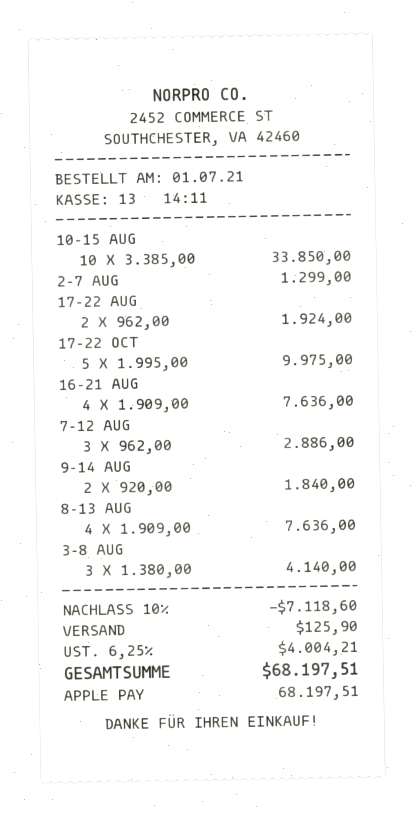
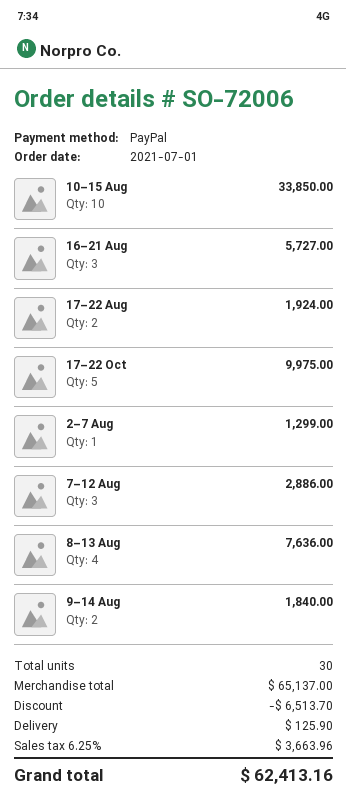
payment method: Apple Pay -> PayPal
16–21 AUG: 4 for 7636.00 -> 3 for 5727.00
3–8 AUG: 3 for 4140.00 -> none
discount: 7118.60 -> 6513.70
tax: 6.25% = 4004.21 -> 6.25% = 3663.96
total: 68197.51 -> 62413.16

